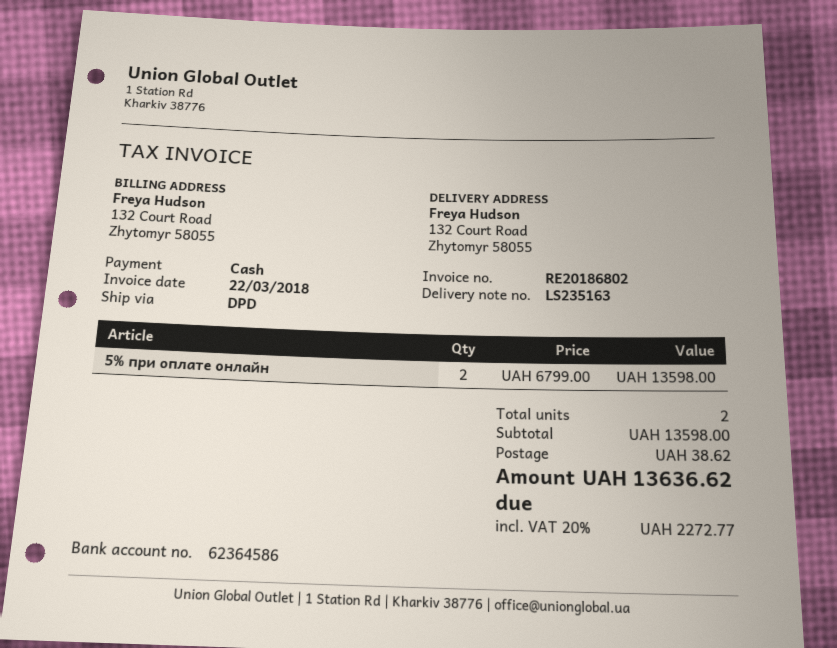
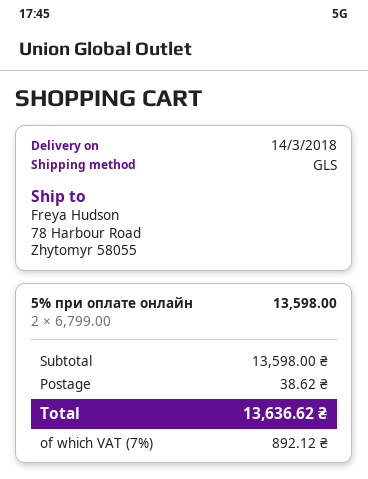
shipping method: DPD -> GLS
ship to: 132 Court Road, Zhytomyr 58055 -> 78 Harbour Road, Zhytomyr 58055
tax: 20% = 2272.77 -> 7% = 892.12

